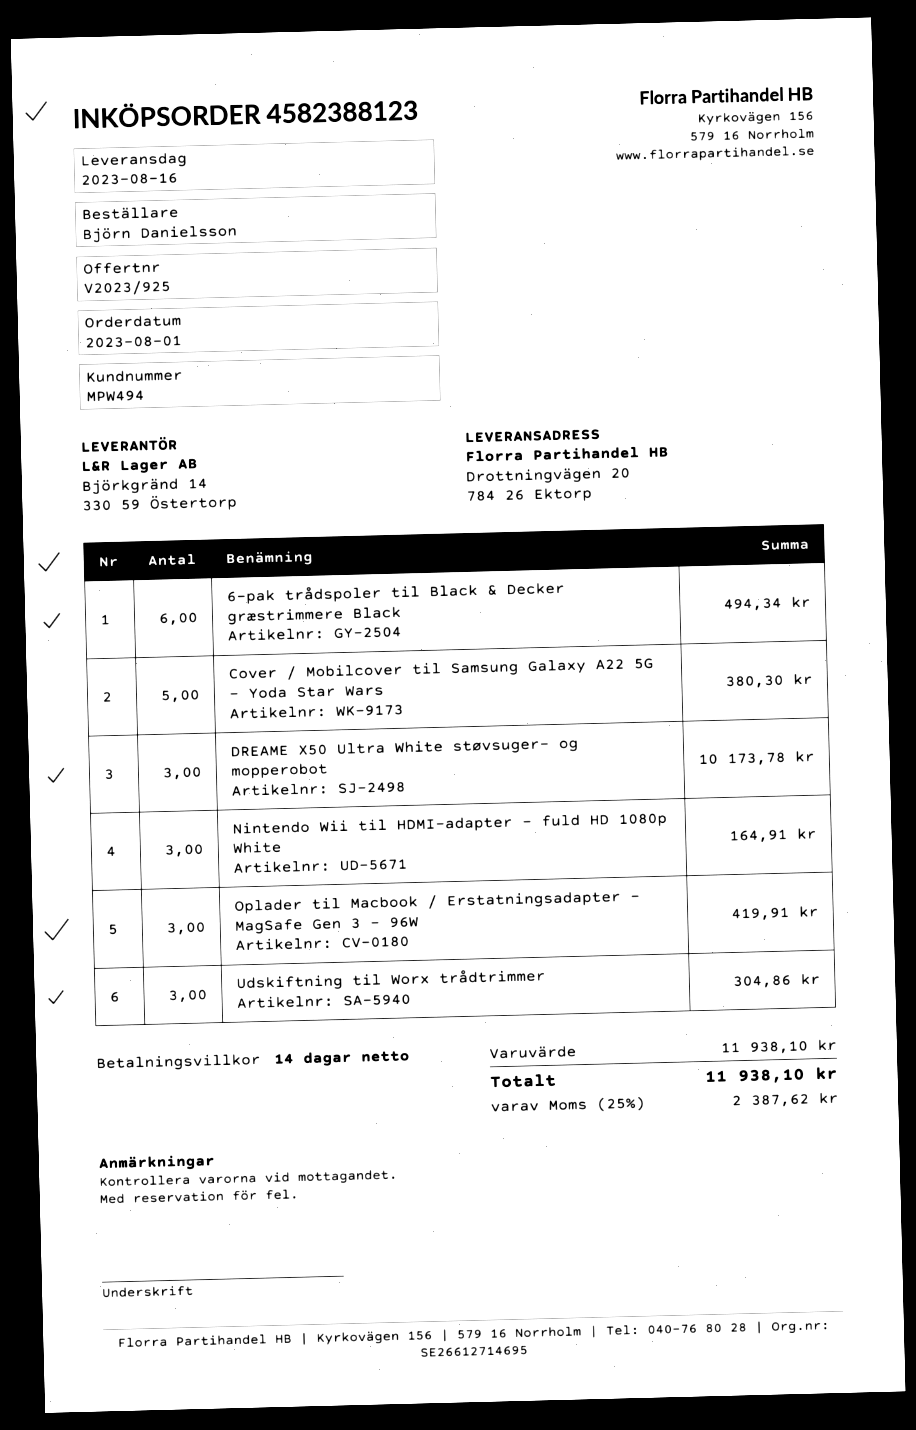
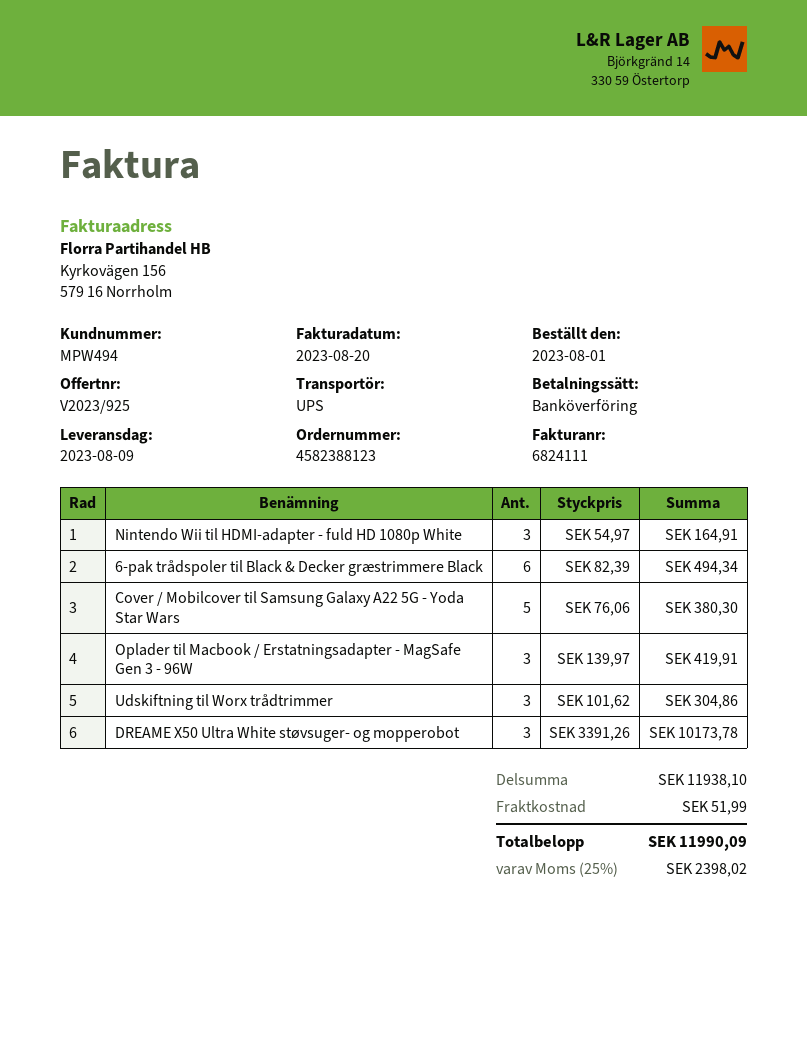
delivery date: 2023-08-16 -> 2023-08-09
shipping: none -> 51.99
tax: 25% = 2387.62 -> 25% = 2398.02
total: 11938.10 -> 11990.09

